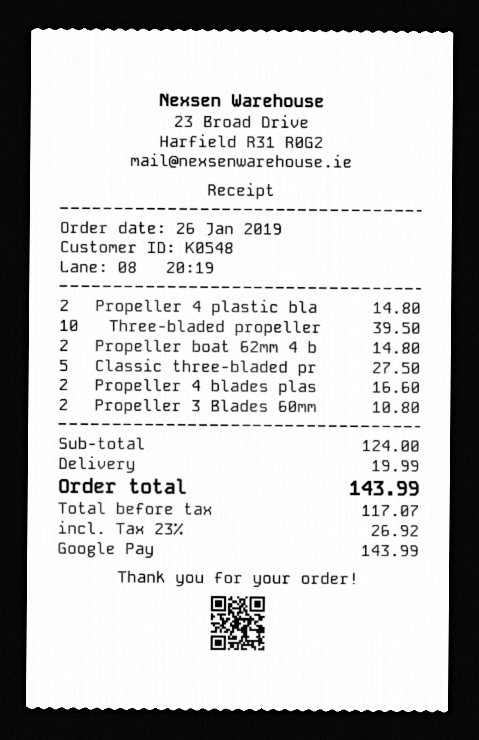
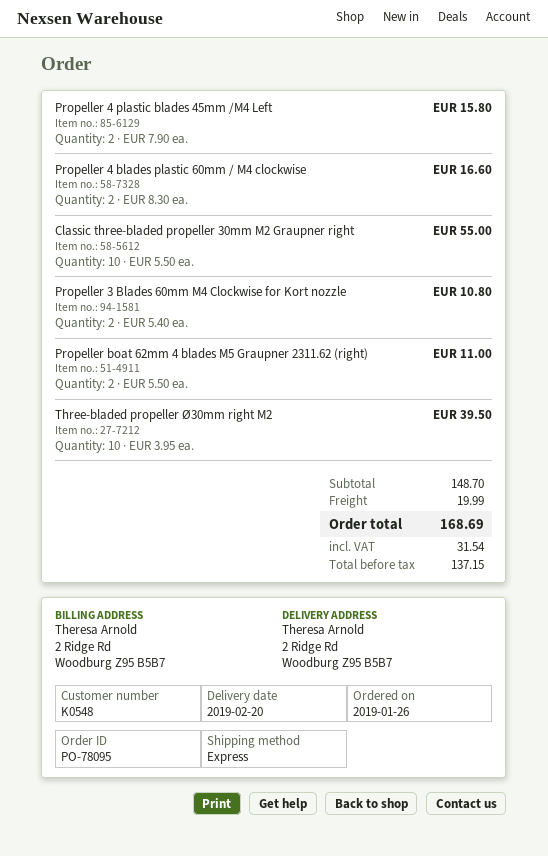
Propeller 4 plastic bla: 2 for 14.80 -> 2 for 15.80
Propeller boat 62mm 4 b: 2 for 14.80 -> 2 for 11.00
Classic three-bladed pr: 5 for 27.50 -> 10 for 55.00
subtotal: 124.00 -> 148.70
net: 117.07 -> 137.15
tax: 26.92 -> 31.54
total: 143.99 -> 168.69

